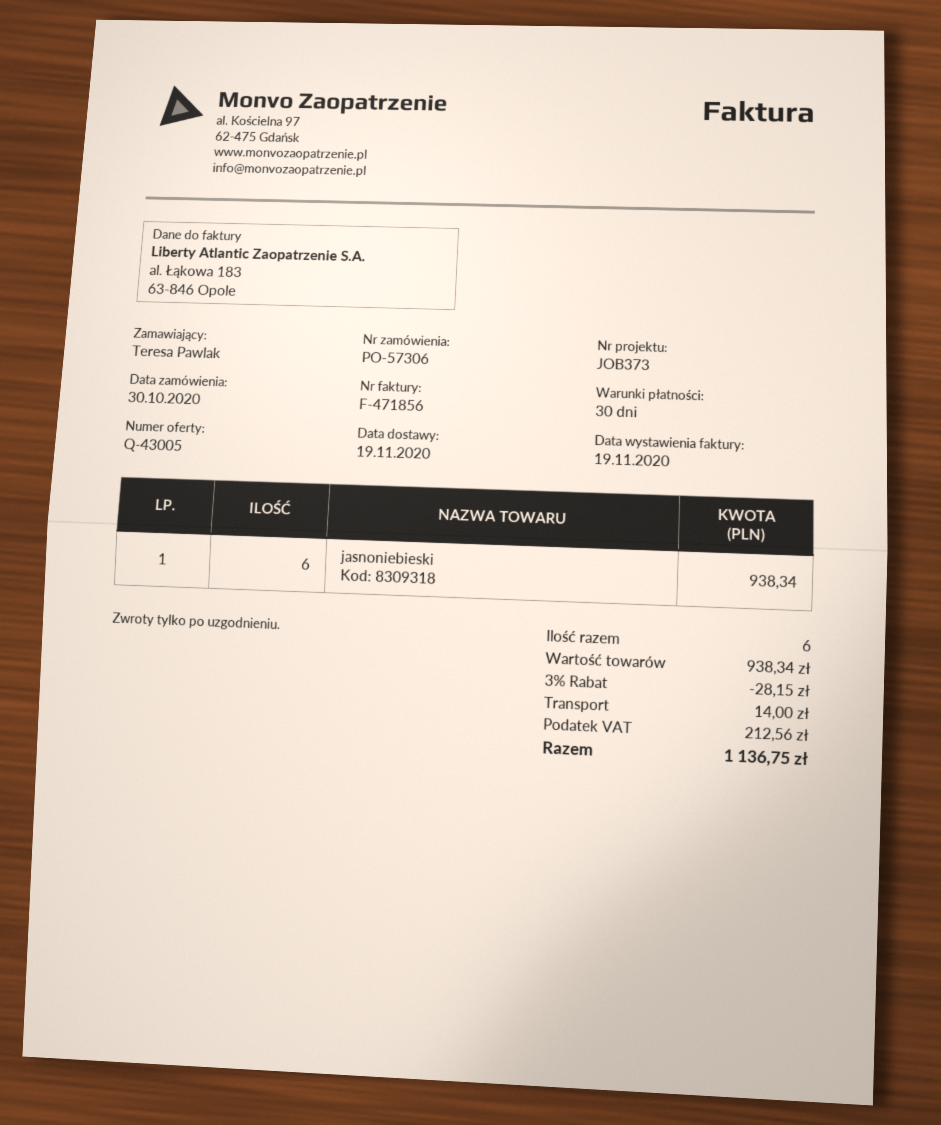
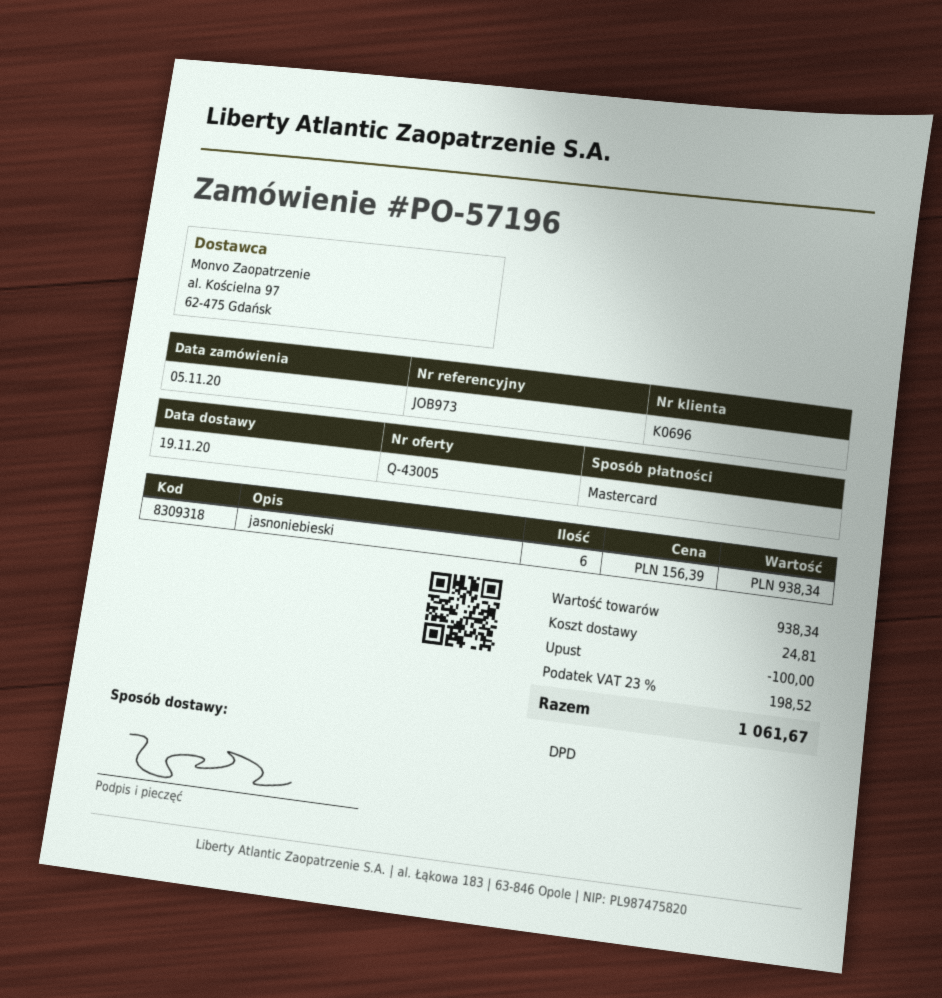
order number: PO-57306 -> PO-57196
order date: 2020-10-30 -> 2020-11-05
reference: JOB373 -> JOB973
discount: 28.15 -> 100.00
shipping: 14.00 -> 24.81
tax: 212.56 -> 198.52
total: 1136.75 -> 1061.67

